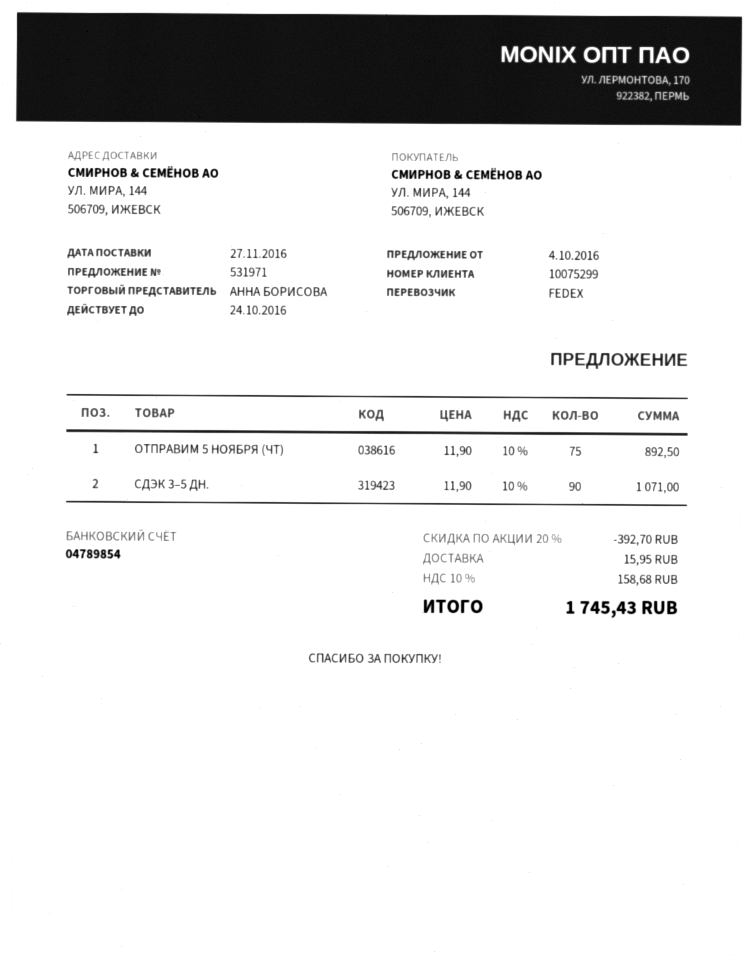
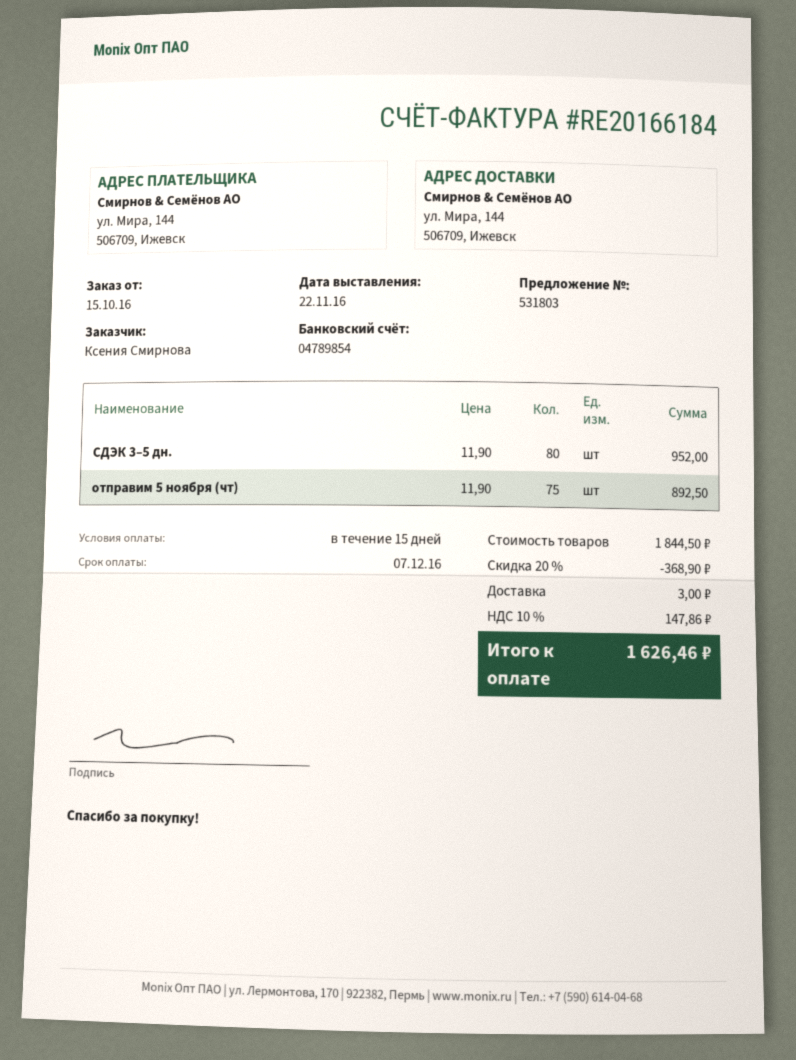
quote number: 531971 -> 531803
СДЭК 3–5 ДН.: 90 x 11.90 = 1071.00 -> 80 x 11.90 = 952.00
discount: 20% = 392.70 -> 20% = 368.90
shipping: 15.95 -> 3.00
tax: 10% = 158.68 -> 10% = 147.86
total: 1745.43 -> 1626.46

